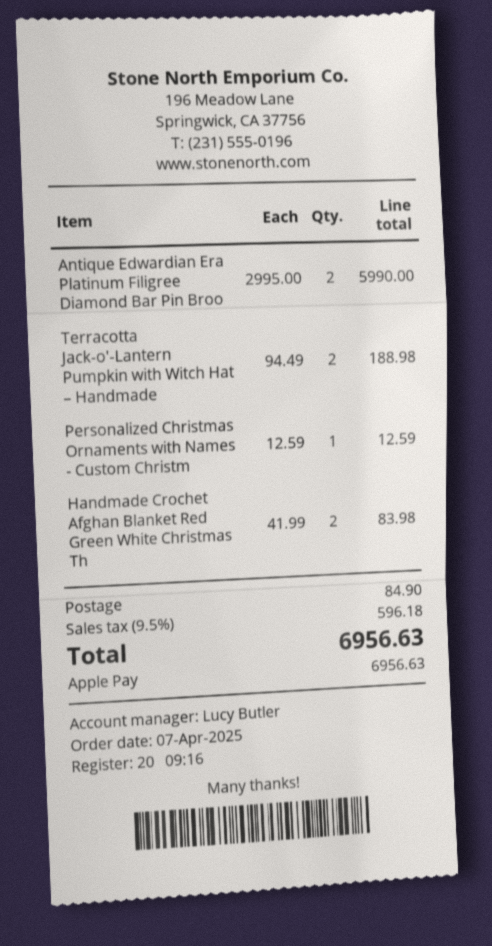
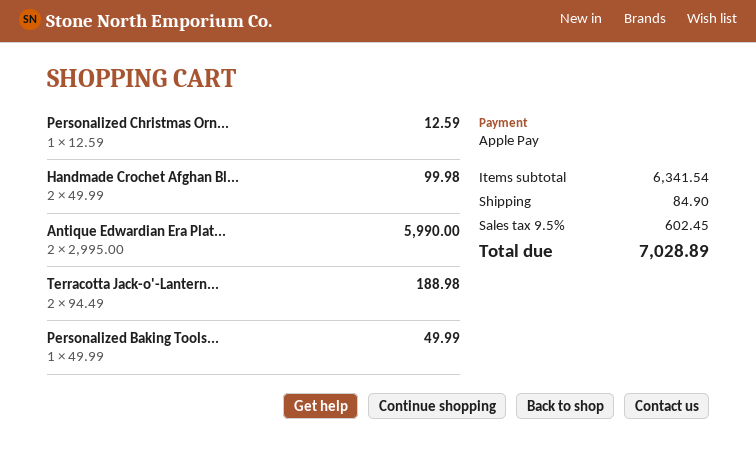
Handmade Crochet Afghan Blanket Red Green White Christmas Th: 2 x 41.99 = 83.98 -> 2 x 49.99 = 99.98
Personalized Baking Tools...: none -> 1 x 49.99 = 49.99
tax: 9.5% = 596.18 -> 9.5% = 602.45
total: 6956.63 -> 7028.89

